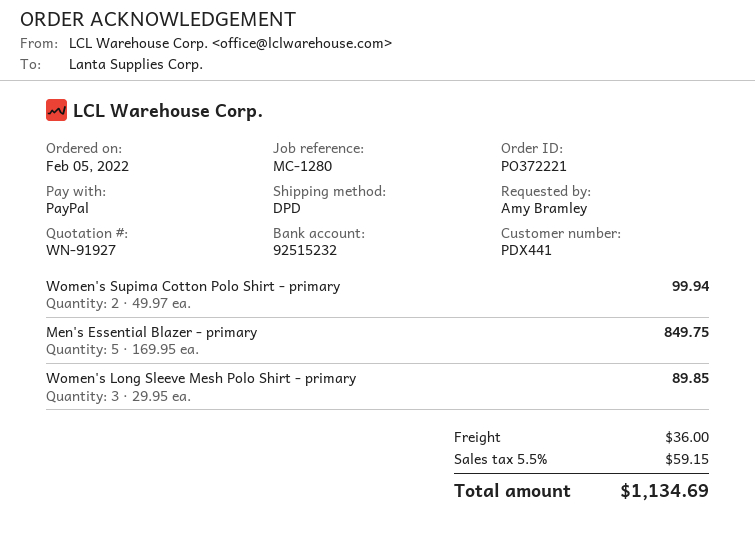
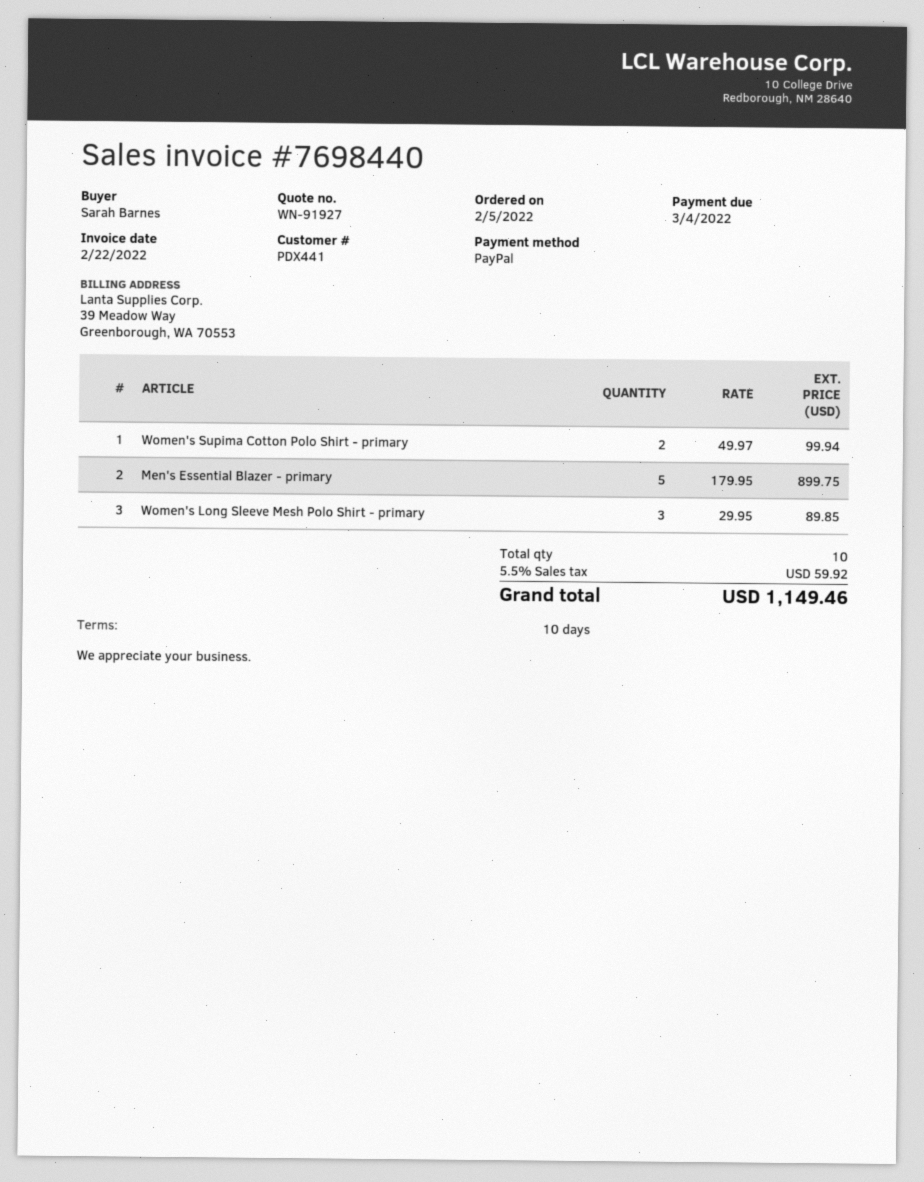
ordered by: Amy Bramley -> Sarah Barnes
Men's Essential Blazer - primary: 5 x 169.95 = 849.75 -> 5 x 179.95 = 899.75
shipping: 36.00 -> none
tax: 5.5% = 59.15 -> 5.5% = 59.92
total: 1134.69 -> 1149.46

